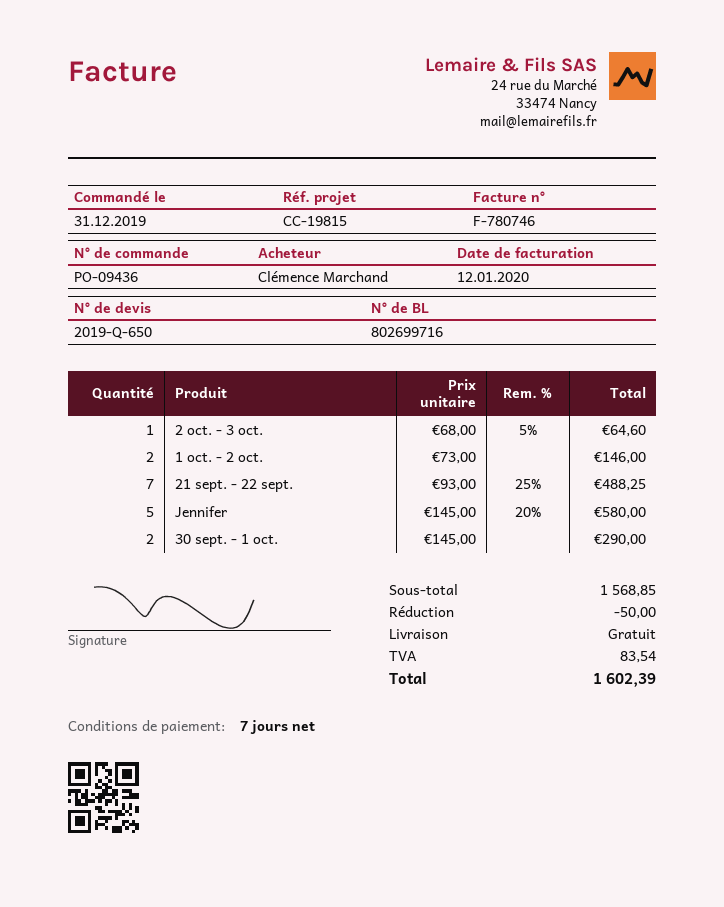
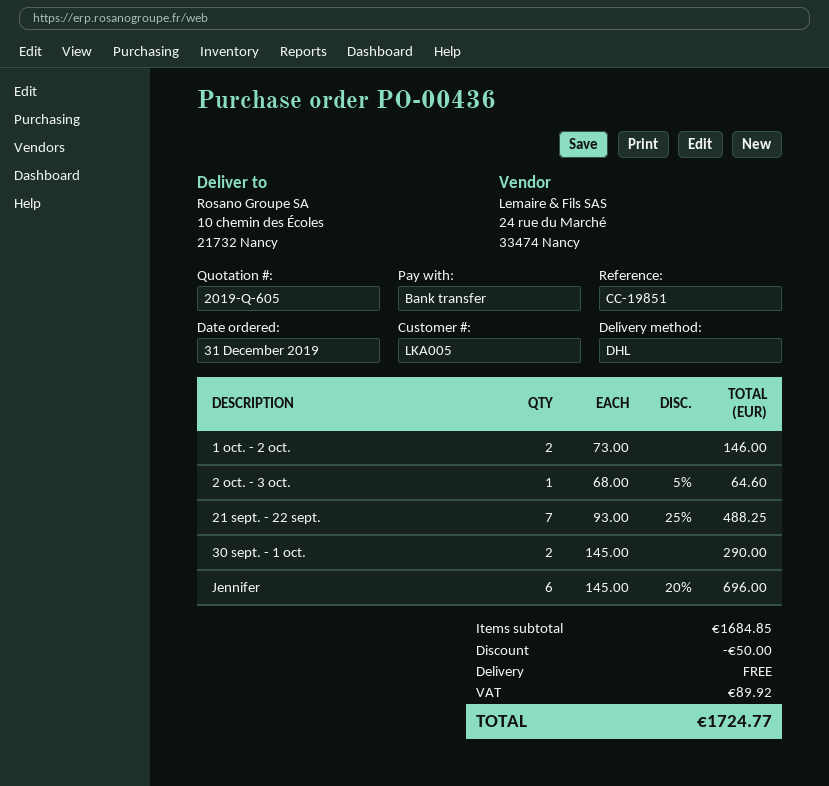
quote number: 2019-Q-650 -> 2019-Q-605
order number: PO-09436 -> PO-00436
reference: CC-19815 -> CC-19851
Jennifer: 5 x 145.00 - 20% = 580.00 -> 6 x 145.00 - 20% = 696.00
subtotal: 1568.85 -> 1684.85
tax: 83.54 -> 89.92
total: 1602.39 -> 1724.77

